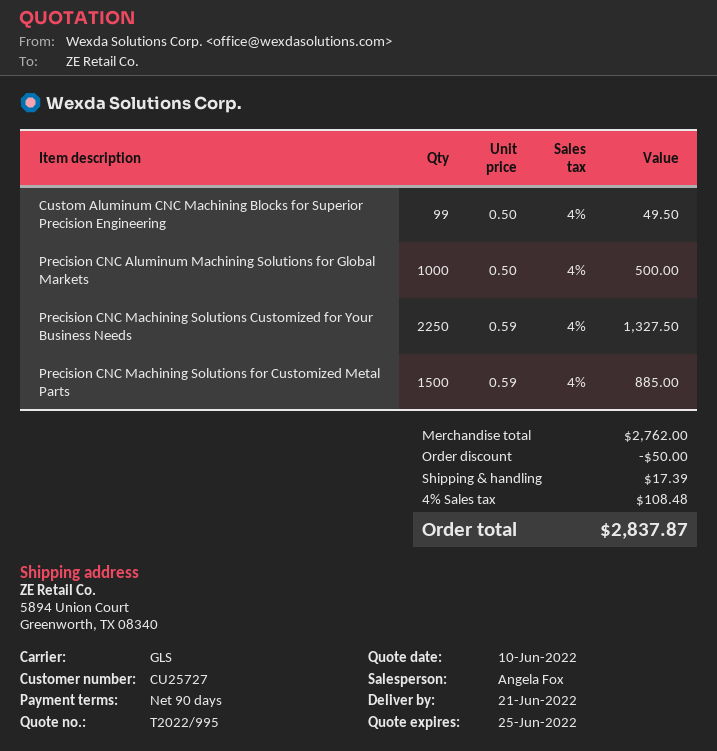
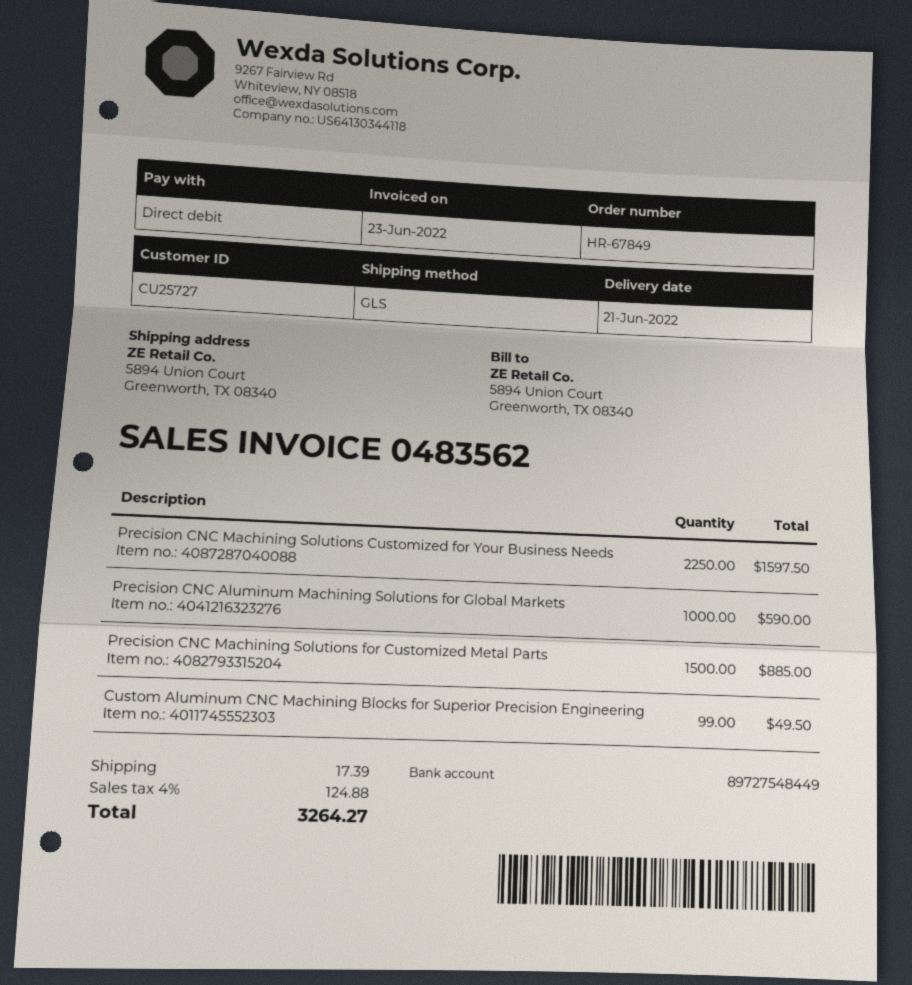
Precision CNC Aluminum Machining Solutions for Global Markets: 1000 for 500.00 -> 1000 for 590.00
Precision CNC Machining Solutions Customized for Your Business Needs: 2250 for 1327.50 -> 2250 for 1597.50
discount: 50.00 -> none
tax: 4% = 108.48 -> 4% = 124.88
total: 2837.87 -> 3264.27

